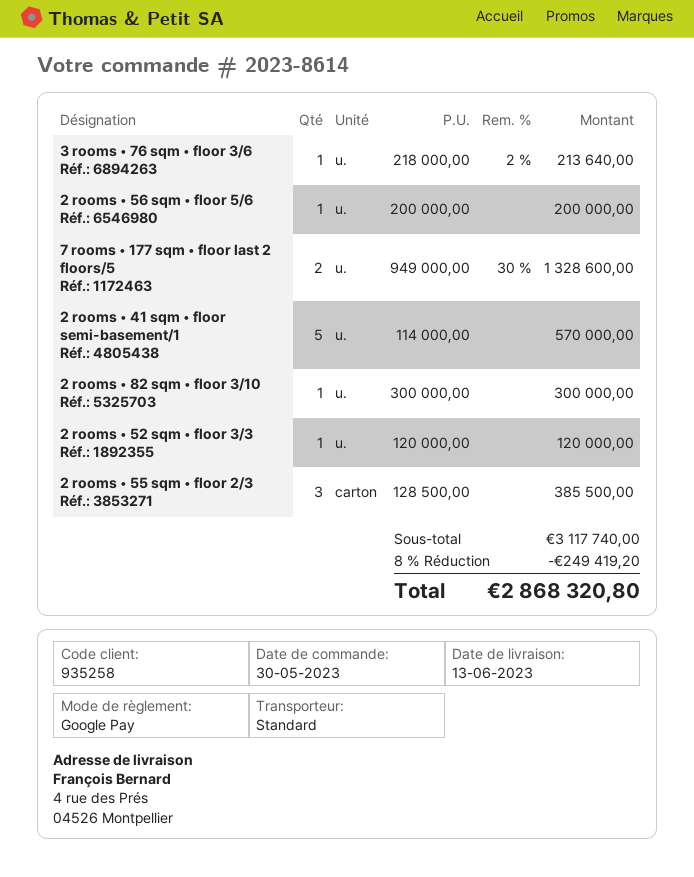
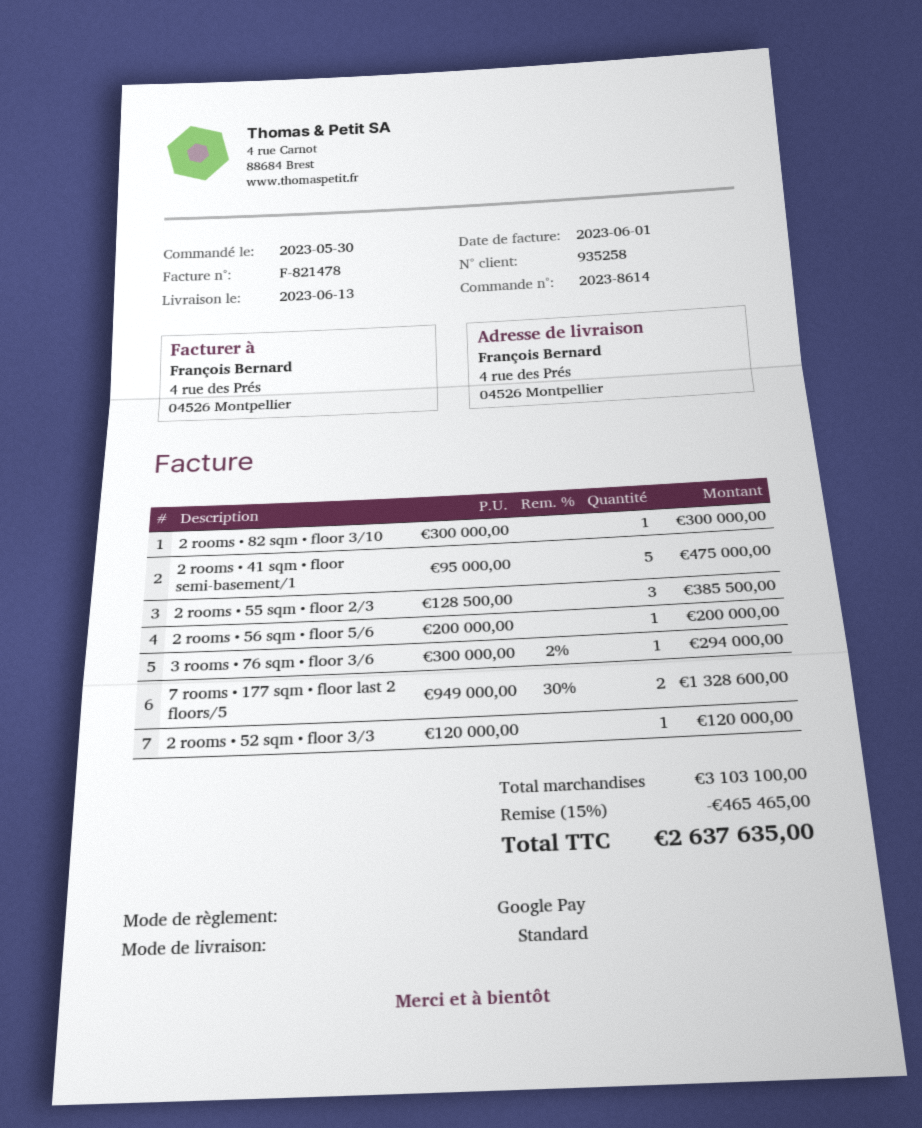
3 rooms • 76 sqm • floor 3/6: 1 x 218000.00 - 2% = 213640.00 -> 1 x 300000.00 - 2% = 294000.00
2 rooms • 41 sqm • floor semi-basement/1: 5 x 114000.00 = 570000.00 -> 5 x 95000.00 = 475000.00
subtotal: 3117740.00 -> 3103100.00
discount: 8% = 249419.20 -> 15% = 465465.00
total: 2868320.80 -> 2637635.00

